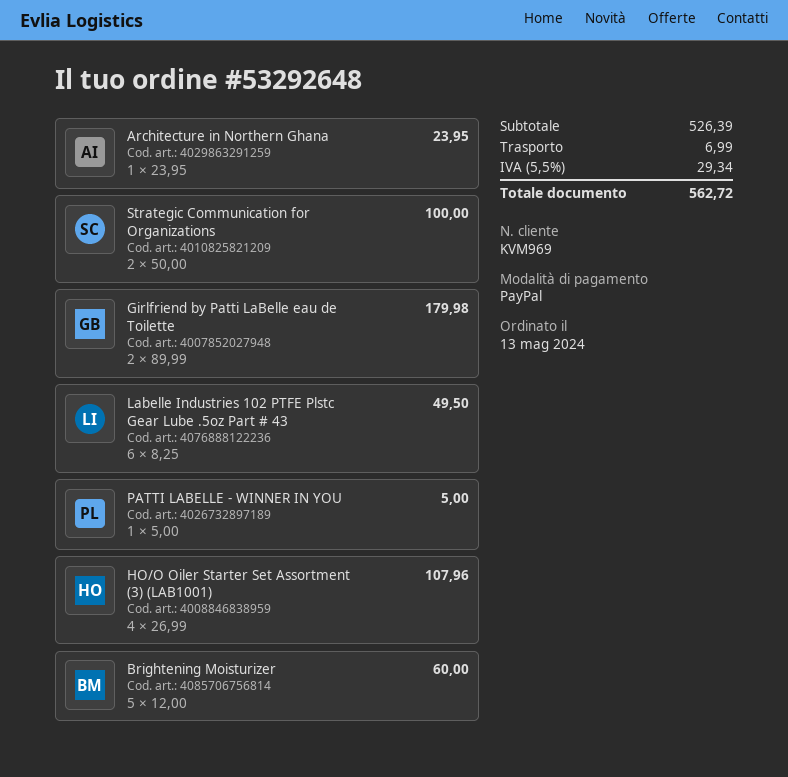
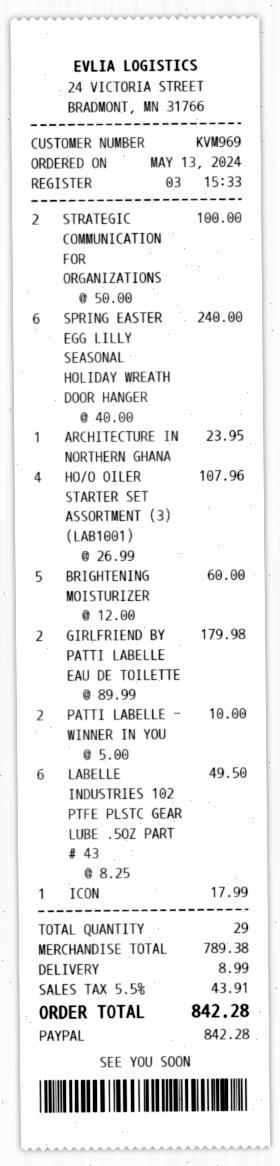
PATTI LABELLE - WINNER IN YOU: 1 x 5.00 = 5.00 -> 2 x 5.00 = 10.00
SPRING EASTER EGG LILLY SEASONAL HOLIDAY WREATH DOOR HANGER: none -> 6 x 40.00 = 240.00
ICON: none -> 1 x 17.99 = 17.99
subtotal: 526.39 -> 789.38
shipping: 6.99 -> 8.99
tax: 5.5% = 29.34 -> 5.5% = 43.91
total: 562.72 -> 842.28

